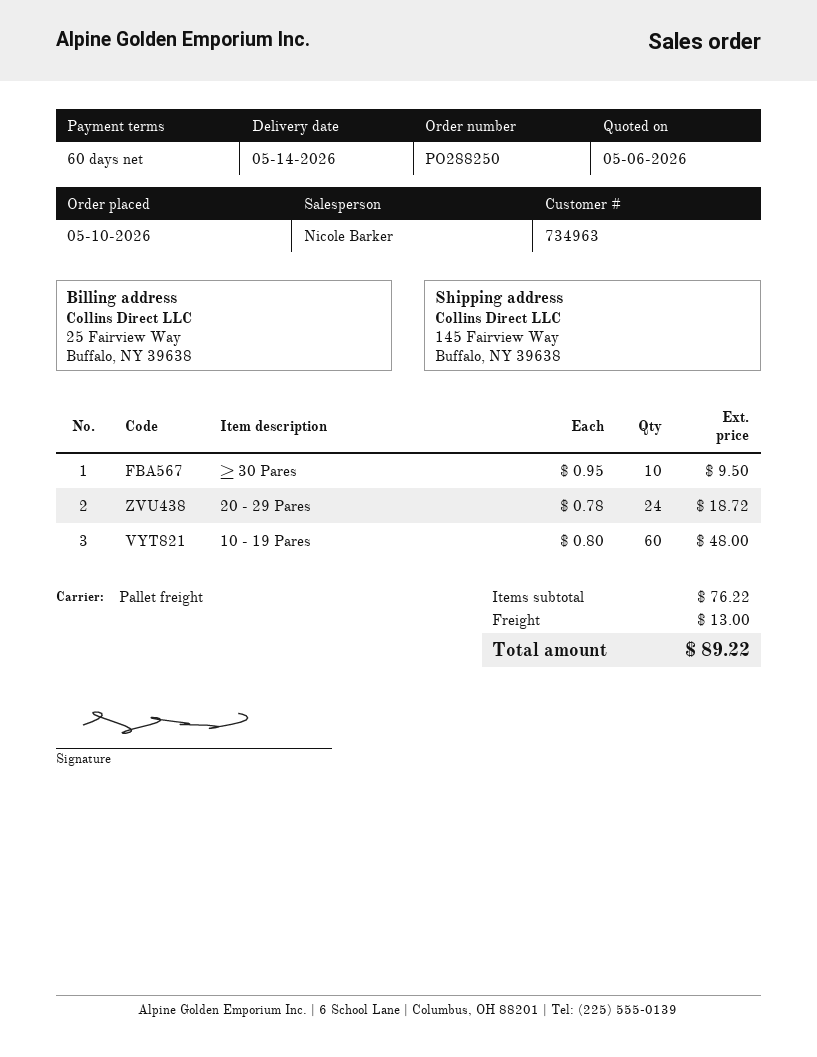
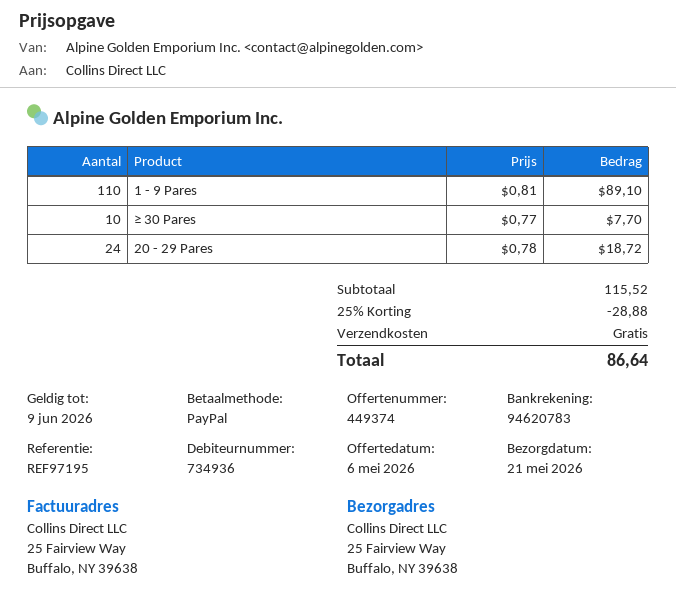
delivery date: 2026-05-14 -> 2026-05-21
customer number: 734963 -> 734936
ship to: 145 Fairview Way, Buffalo, NY 39638 -> 25 Fairview Way, Buffalo, NY 39638
≥ 30 Pares: 10 x 0.95 = 9.50 -> 10 x 0.77 = 7.70
10 - 19 Pares: 60 x 0.80 = 48.00 -> none
1 - 9 Pares: none -> 110 x 0.81 = 89.10
subtotal: 76.22 -> 115.52
discount: none -> 25% = 28.88
shipping: 13.00 -> 0.00
total: 89.22 -> 86.64

